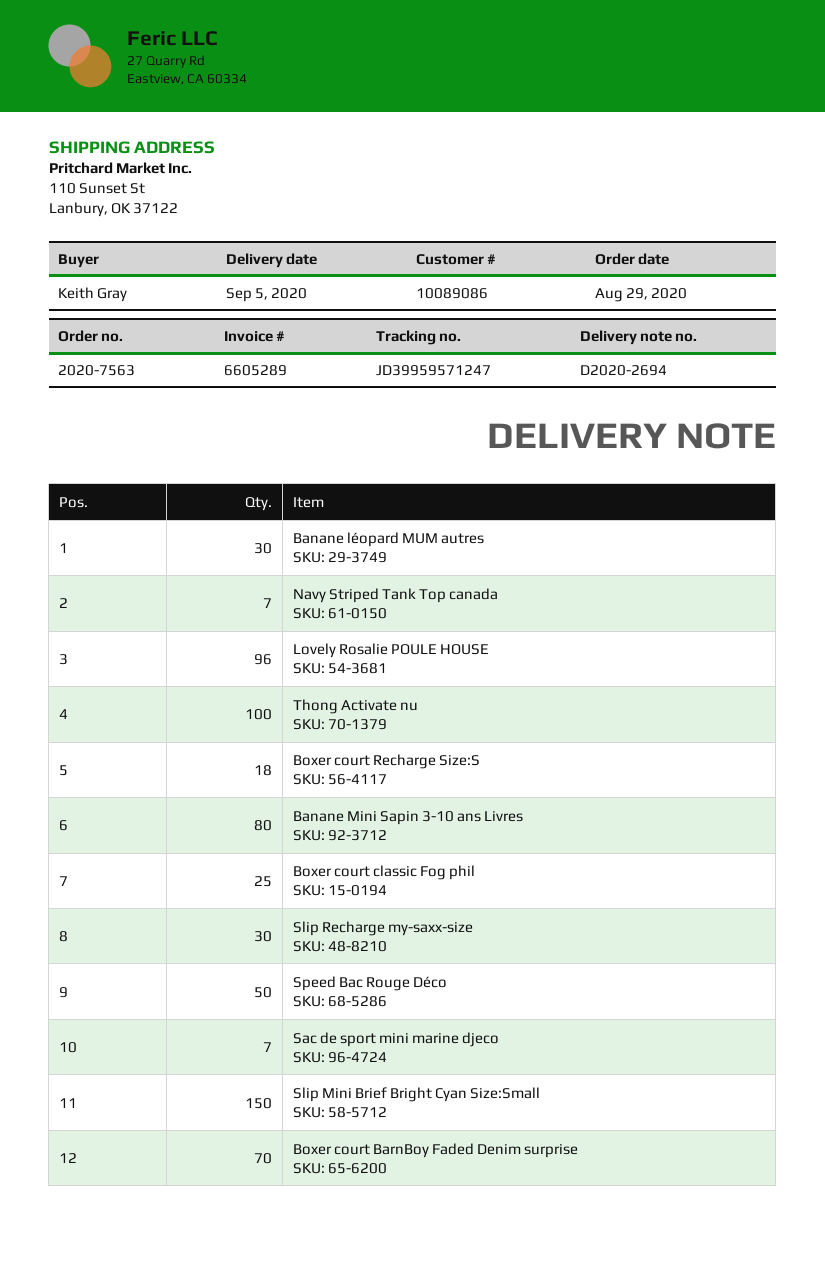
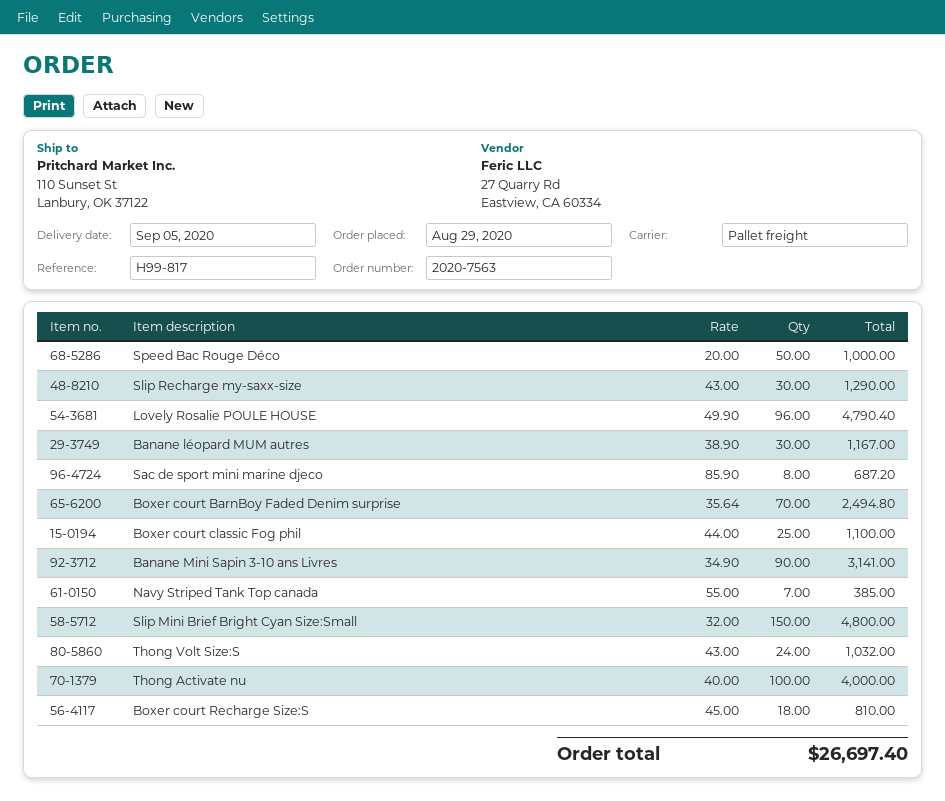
Banane Mini Sapin 3-10 ans Livres: 80 -> 90
Sac de sport mini marine djeco: 7 -> 8
Thong Volt Size:S: none -> 24

